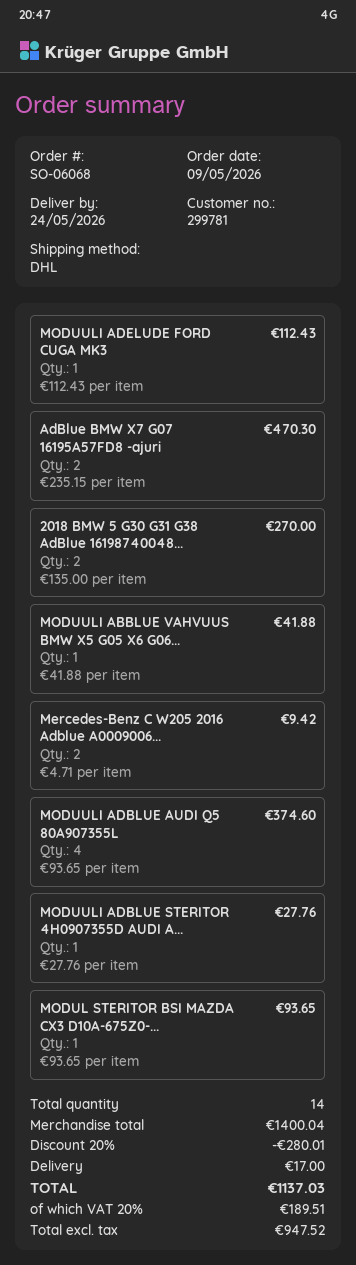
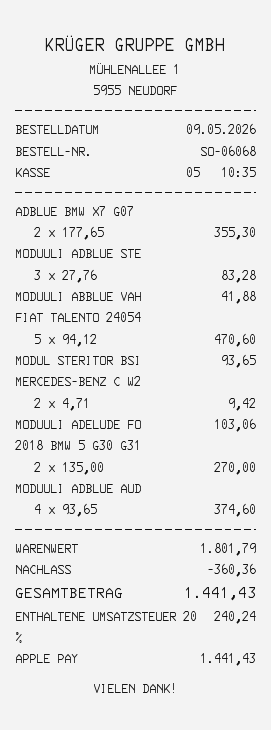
MODUULI ADELUDE FORD CUGA MK3: 1 x 112.43 = 112.43 -> 1 x 103.06 = 103.06
AdBlue BMW X7 G07 16195A57FD8 -ajuri: 2 x 235.15 = 470.30 -> 2 x 177.65 = 355.30
MODUULI ADBLUE STERITOR 4H0907355D AUDI A...: 1 x 27.76 = 27.76 -> 3 x 27.76 = 83.28
FIAT TALENTO 24054: none -> 5 x 94.12 = 470.60
subtotal: 1400.04 -> 1801.79
discount: 280.01 -> 360.36
shipping: 17.00 -> none
tax: 20% = 189.51 -> 20% = 240.24
total: 1137.03 -> 1441.43

